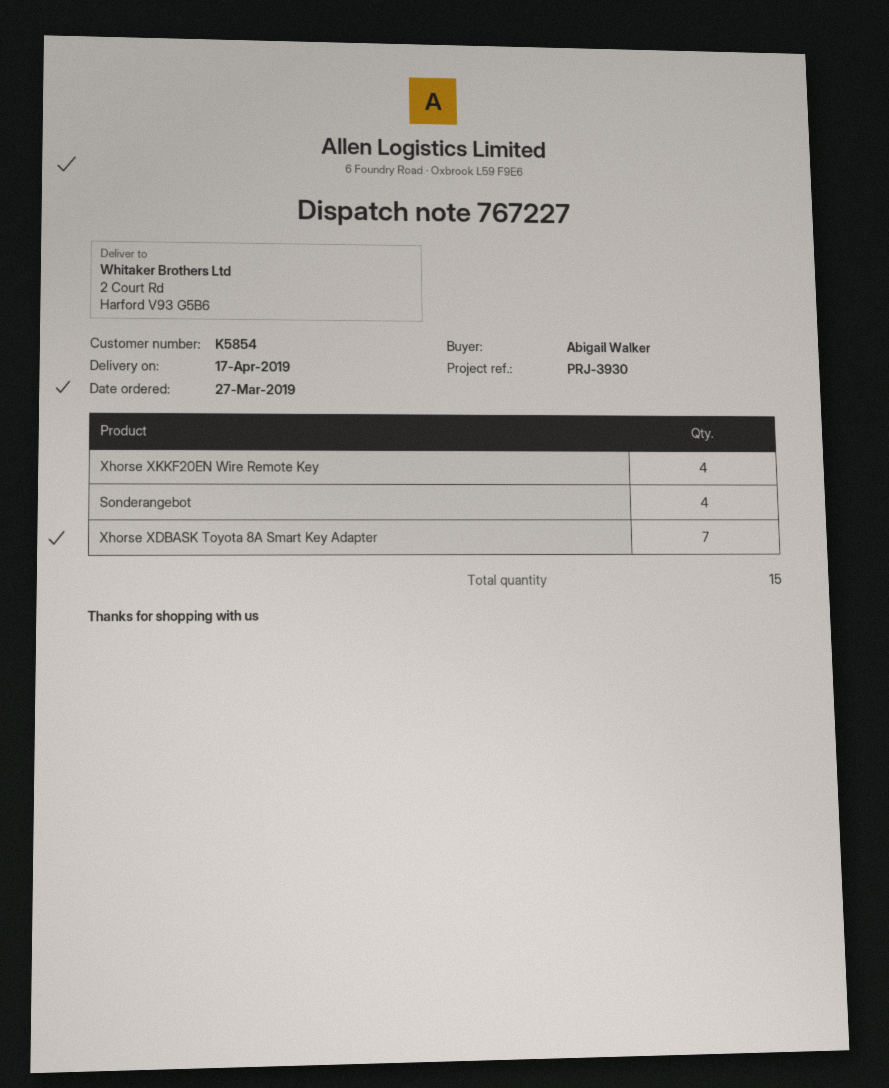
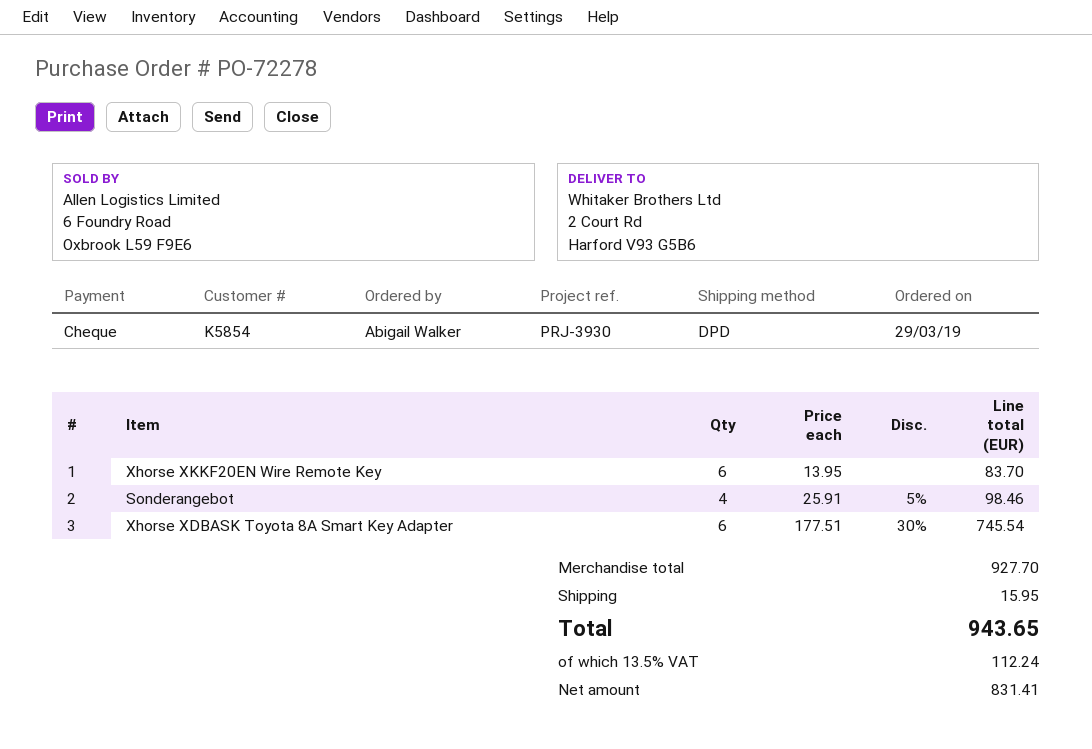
order date: 2019-03-27 -> 2019-03-29
Xhorse XKKF20EN Wire Remote Key: 4 -> 6
Xhorse XDBASK Toyota 8A Smart Key Adapter: 7 -> 6

